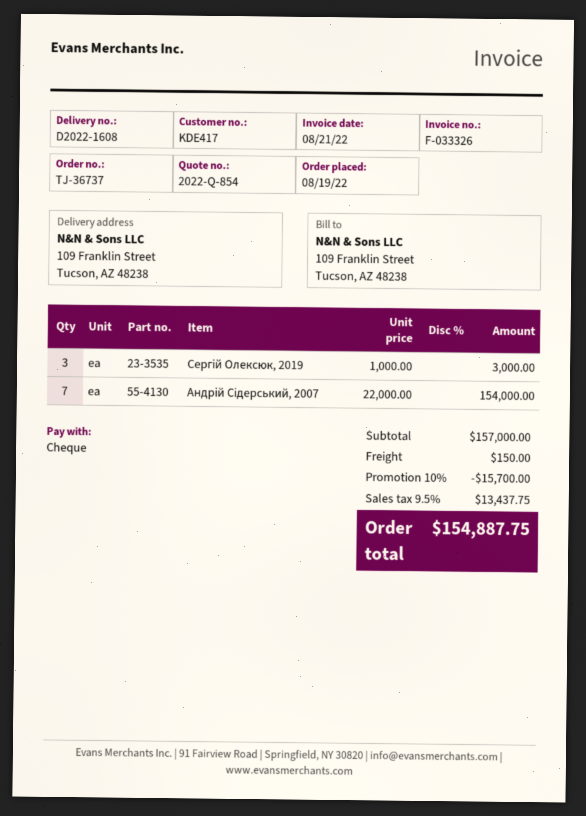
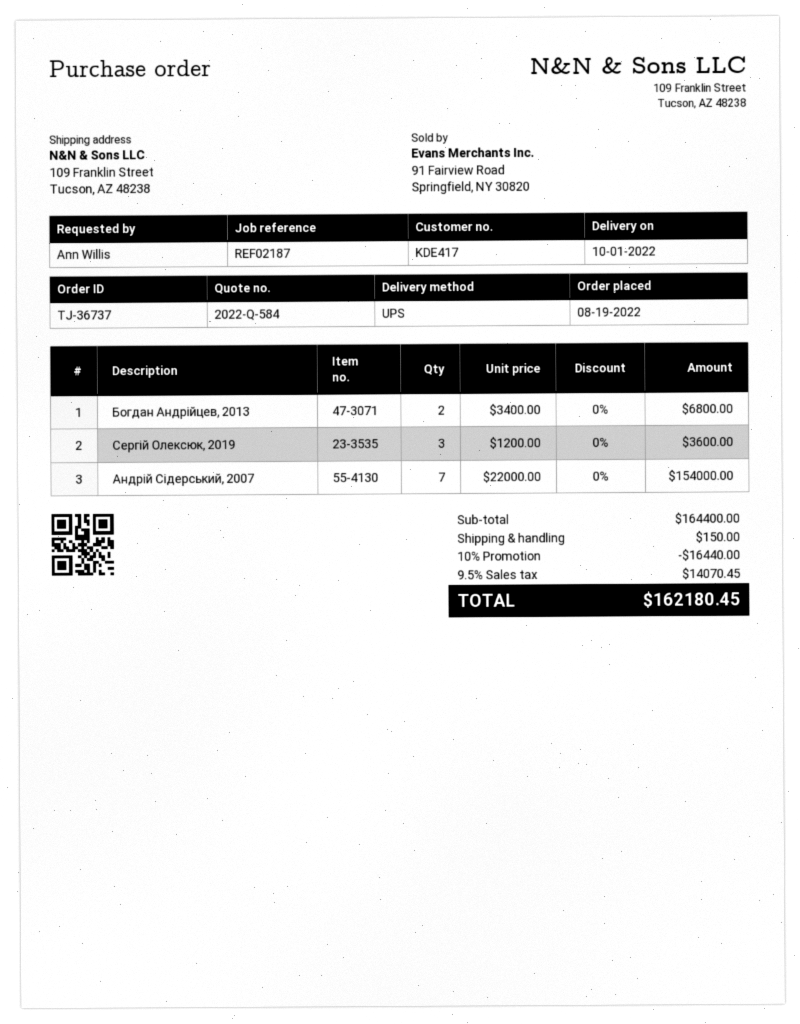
quote number: 2022-Q-854 -> 2022-Q-584
Сергій Олексюк, 2019: 3 x 1000.00 = 3000.00 -> 3 x 1200.00 = 3600.00
Богдан Андрійцев, 2013: none -> 2 x 3400.00 = 6800.00
subtotal: 157000.00 -> 164400.00
discount: 10% = 15700.00 -> 10% = 16440.00
tax: 9.5% = 13437.75 -> 9.5% = 14070.45
total: 154887.75 -> 162180.45

